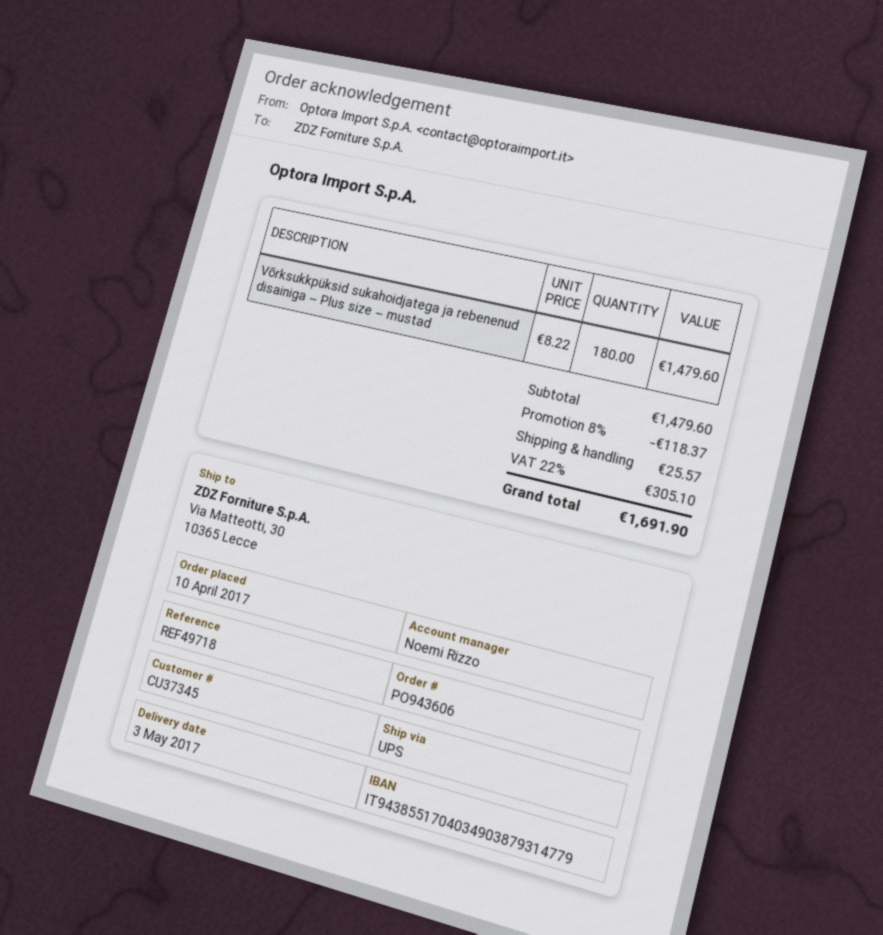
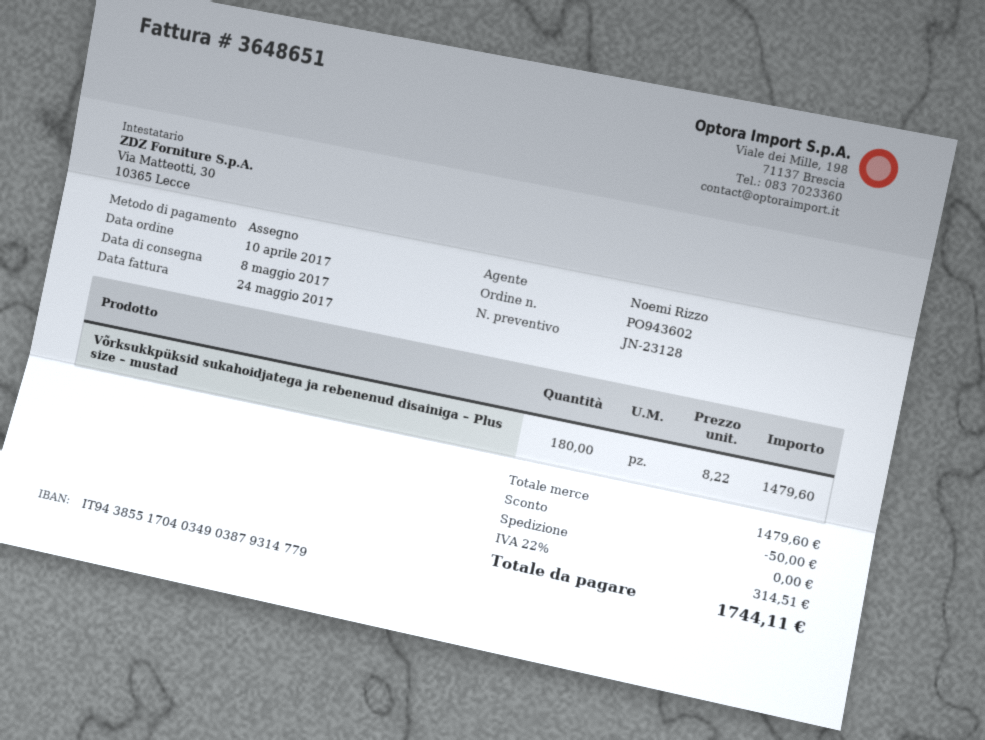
order number: PO943606 -> PO943602
delivery date: 2017-05-03 -> 2017-05-08
discount: 118.37 -> 50.00
shipping: 25.57 -> 0.00
tax: 22% = 305.10 -> 22% = 314.51
total: 1691.90 -> 1744.11

